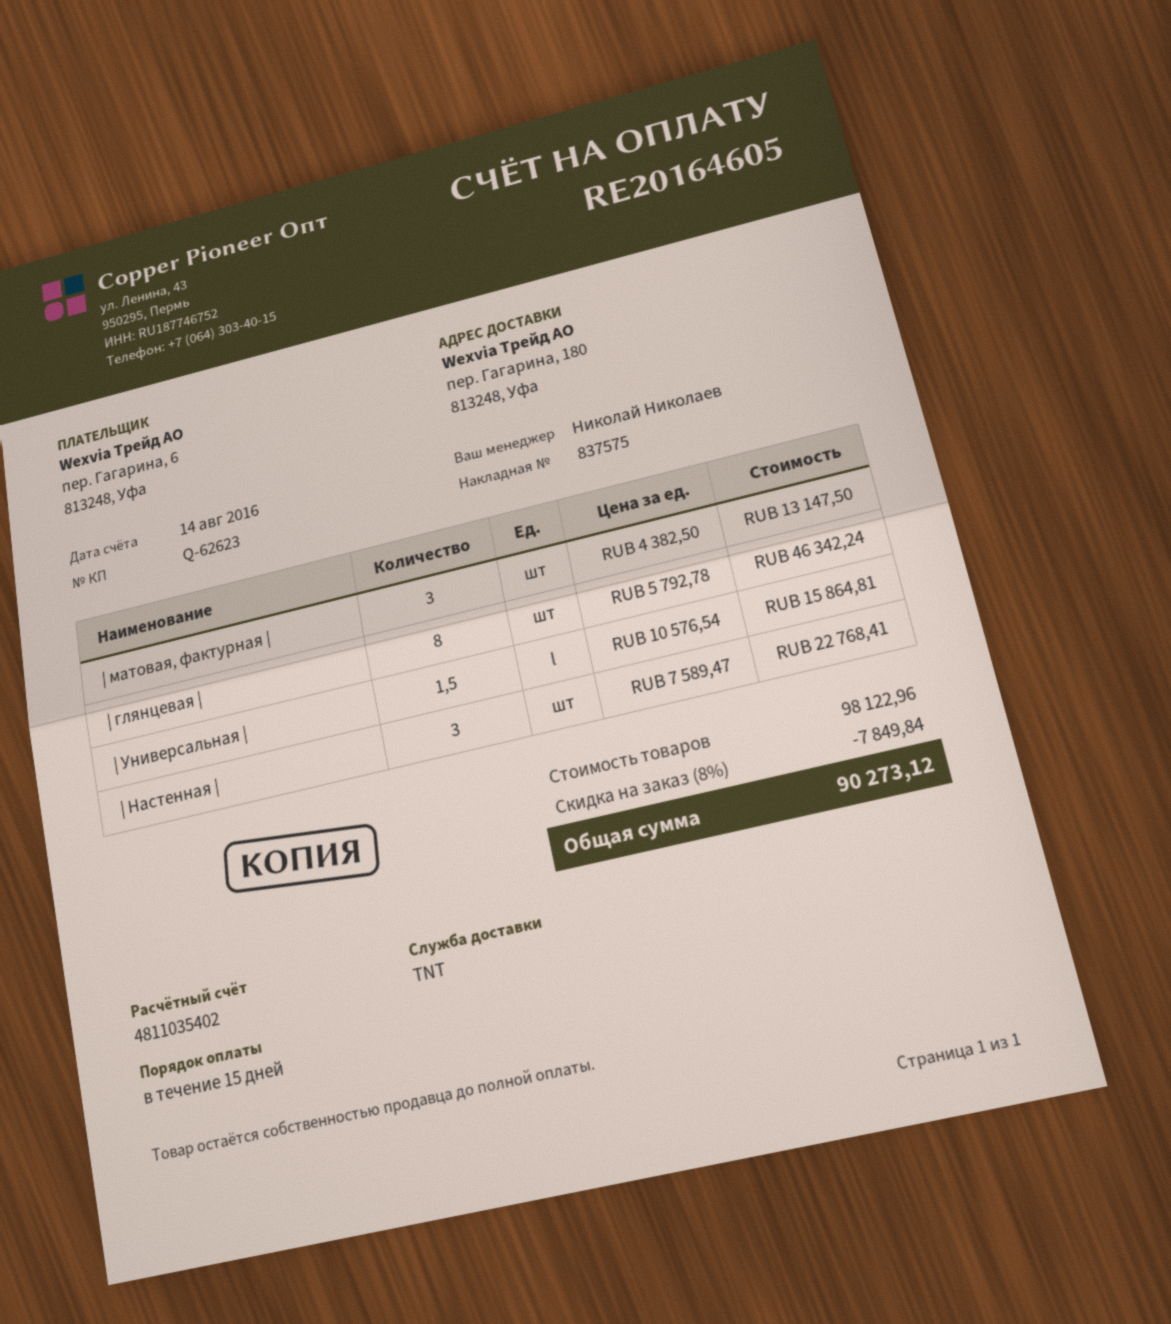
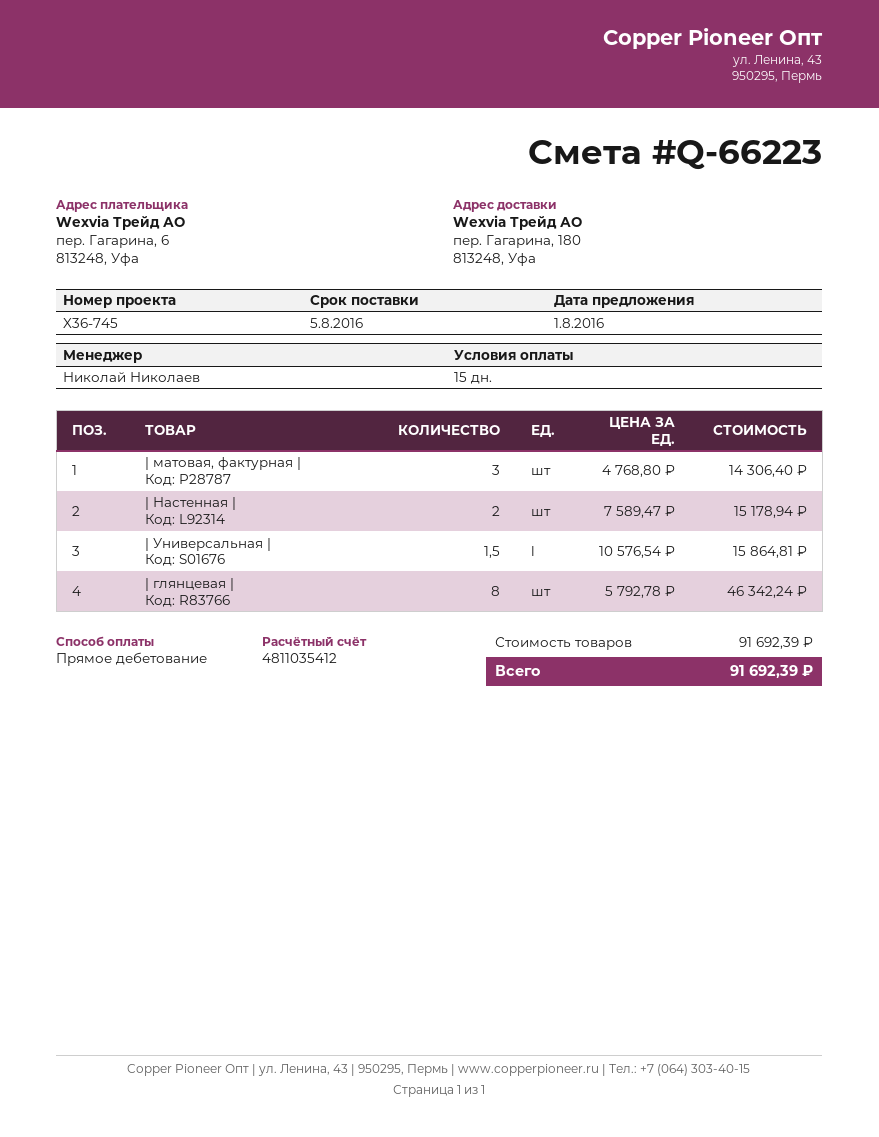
quote number: Q-62623 -> Q-66223
bank account: 4811035402 -> 4811035412
| матовая, фактурная |: 3 x 4382.50 = 13147.50 -> 3 x 4768.80 = 14306.40
| Настенная |: 3 x 7589.47 = 22768.41 -> 2 x 7589.47 = 15178.94
subtotal: 98122.96 -> 91692.39
discount: 8% = 7849.84 -> none
total: 90273.12 -> 91692.39

